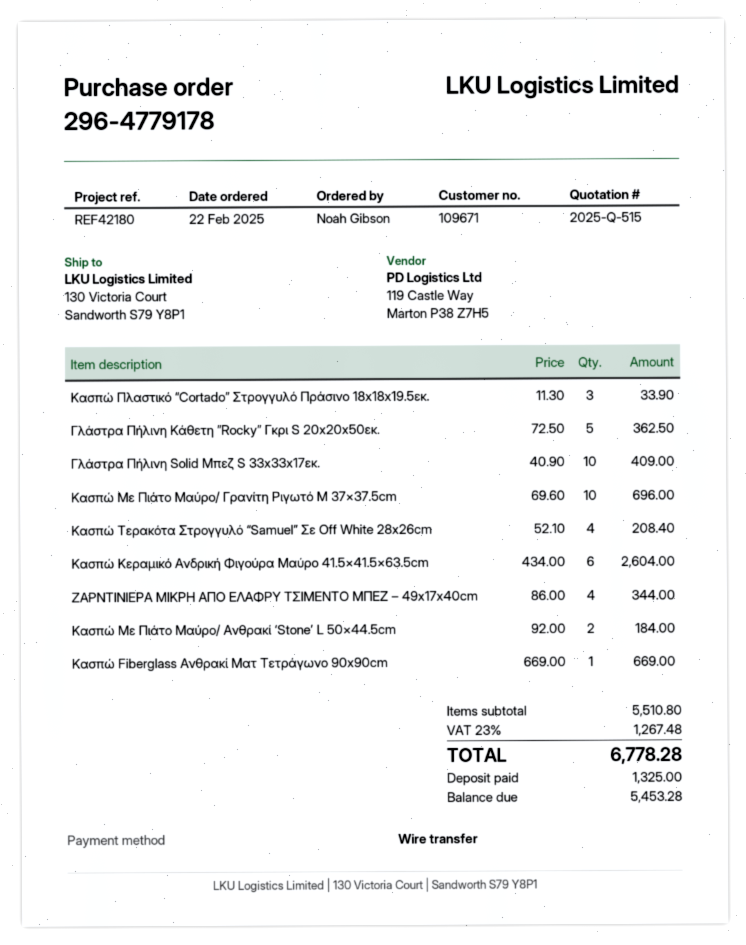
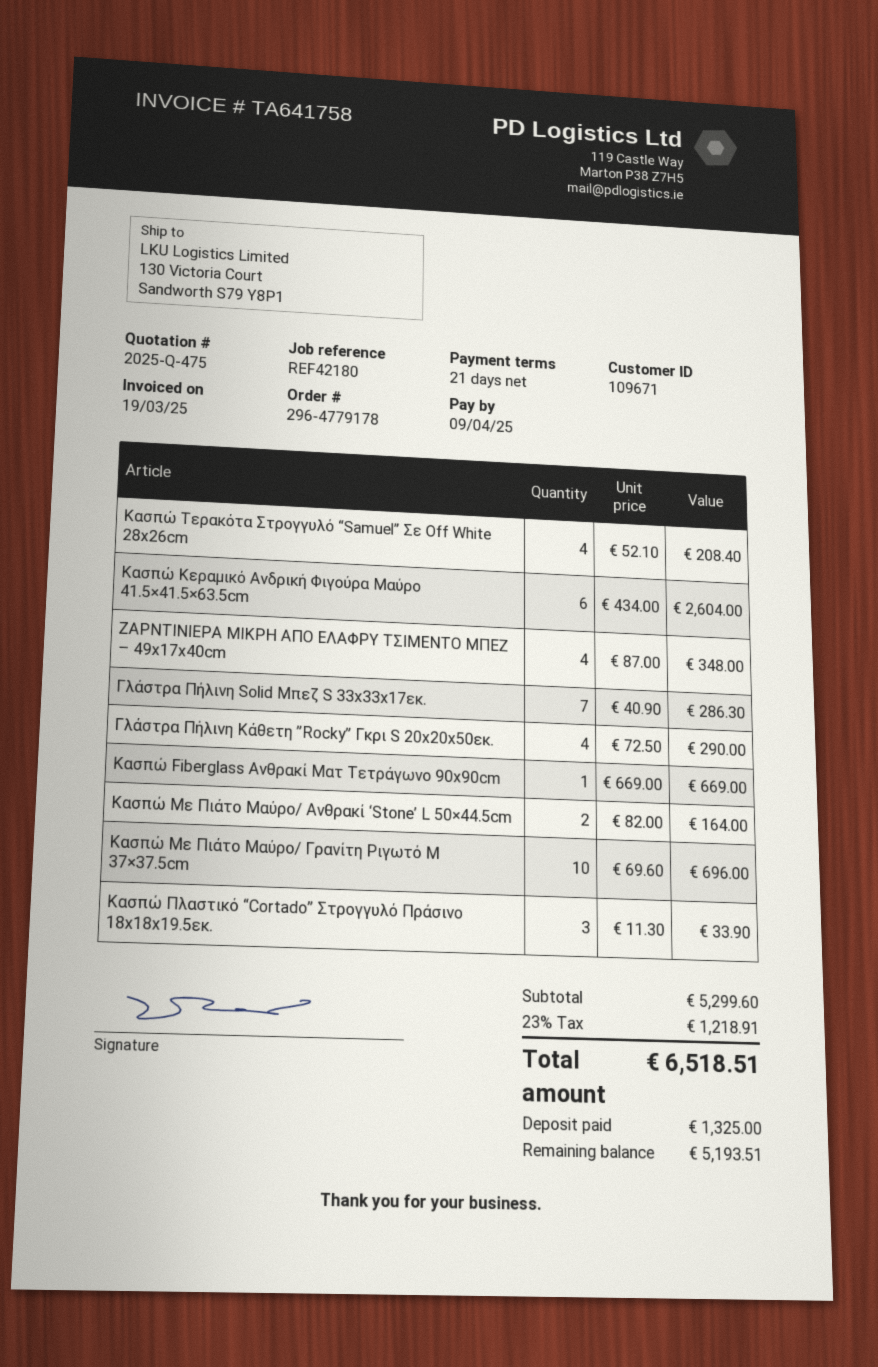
quote number: 2025-Q-515 -> 2025-Q-475
Γλάστρα Πήλινη Κάθετη ”Rocky” Γκρι S 20x20x50εκ.: 5 x 72.50 = 362.50 -> 4 x 72.50 = 290.00
Γλάστρα Πήλινη Solid Μπεζ S 33x33x17εκ.: 10 x 40.90 = 409.00 -> 7 x 40.90 = 286.30
ΖΑΡΝΤΙΝΙΕΡΑ ΜΙΚΡΗ ΑΠΟ ΕΛΑΦΡΥ ΤΣΙΜΕΝΤΟ ΜΠΕΖ – 49x17x40cm: 4 x 86.00 = 344.00 -> 4 x 87.00 = 348.00
Κασπώ Με Πιάτο Μαύρο/ Ανθρακί ‘Stone’ L 50×44.5cm: 2 x 92.00 = 184.00 -> 2 x 82.00 = 164.00
subtotal: 5510.80 -> 5299.60
tax: 23% = 1267.48 -> 23% = 1218.91
total: 6778.28 -> 6518.51
balance: 5453.28 -> 5193.51

